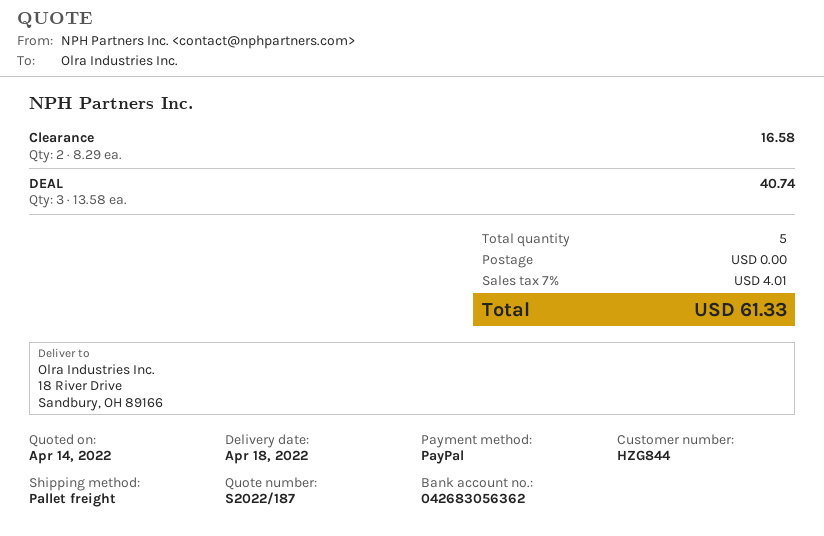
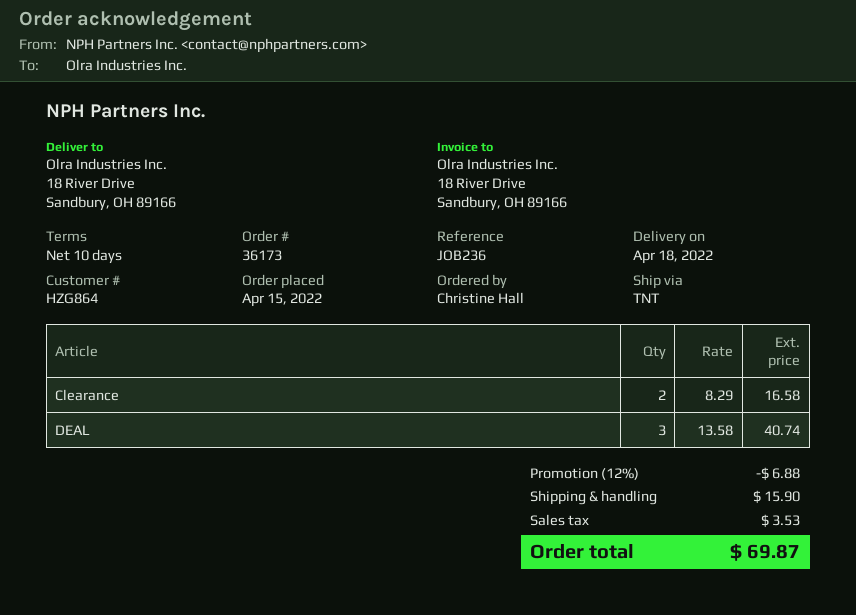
customer number: HZG844 -> HZG864
shipping method: pallet freight -> TNT
discount: none -> 12% = 6.88
shipping: 0.00 -> 15.90
tax: 4.01 -> 3.53
total: 61.33 -> 69.87

